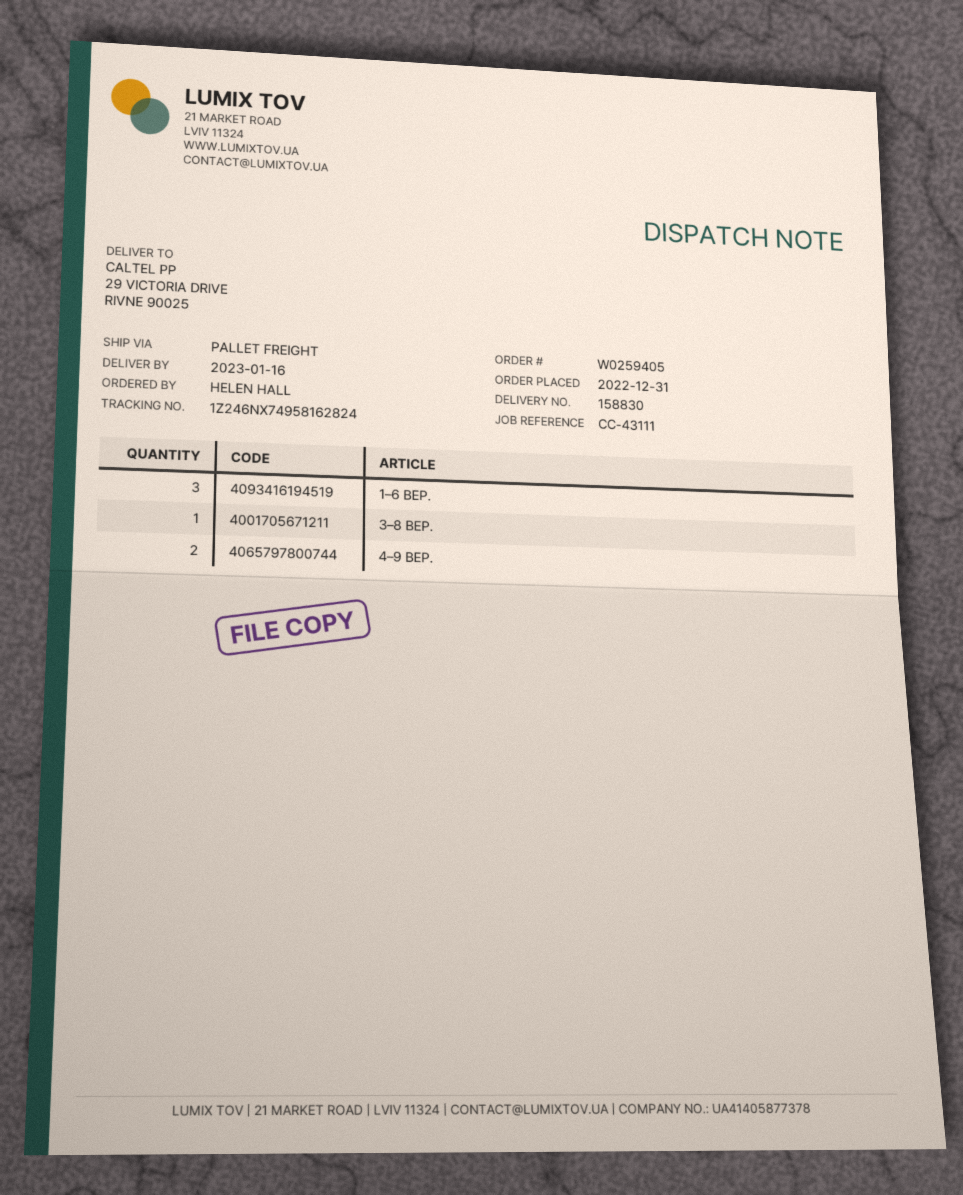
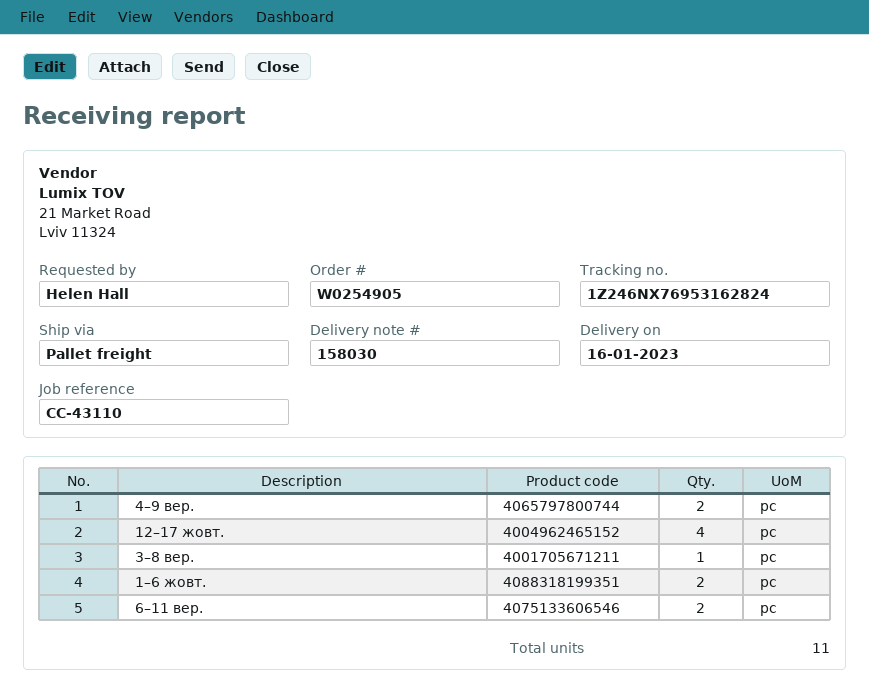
order number: W0259405 -> W0254905
delivery note number: 158830 -> 158030
reference: CC-43111 -> CC-43110
tracking number: 1Z246NX74958162824 -> 1Z246NX76953162824
1–6 ВЕР.: 3 -> none
12–17 жовт.: none -> 4
1–6 жовт.: none -> 2
6–11 вер.: none -> 2

